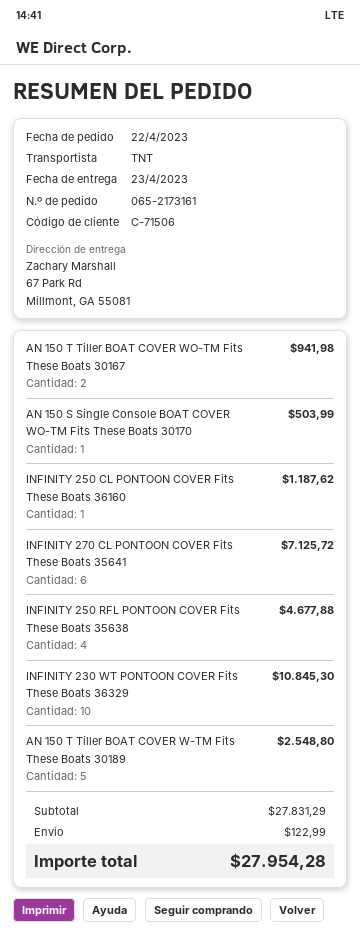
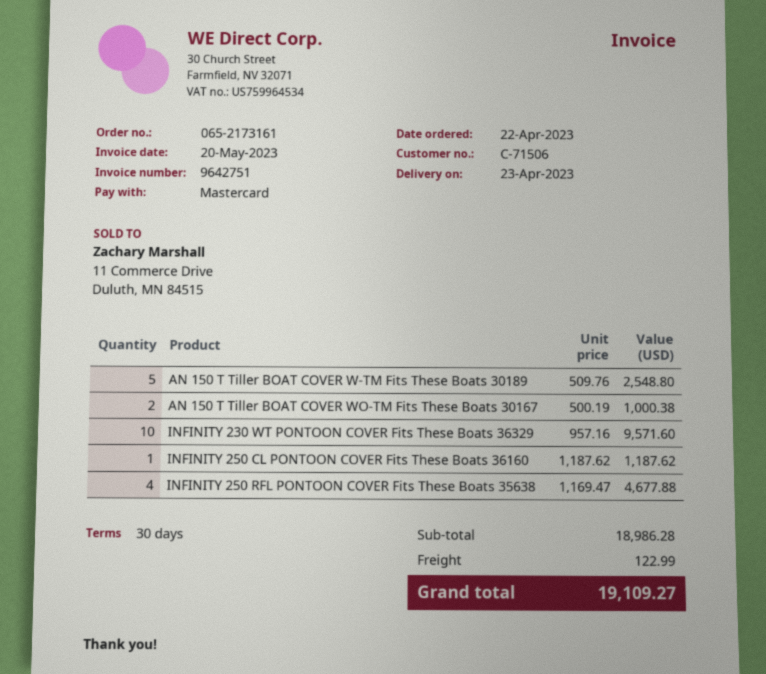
AN 150 T Tiller BOAT COVER WO-TM Fits These Boats 30167: 2 for 941.98 -> 2 for 1000.38
AN 150 S Single Console BOAT COVER WO-TM Fits These Boats 30170: 1 for 503.99 -> none
INFINITY 270 CL PONTOON COVER Fits These Boats 35641: 6 for 7125.72 -> none
INFINITY 230 WT PONTOON COVER Fits These Boats 36329: 10 for 10845.30 -> 10 for 9571.60
subtotal: 27831.29 -> 18986.28
total: 27954.28 -> 19109.27

